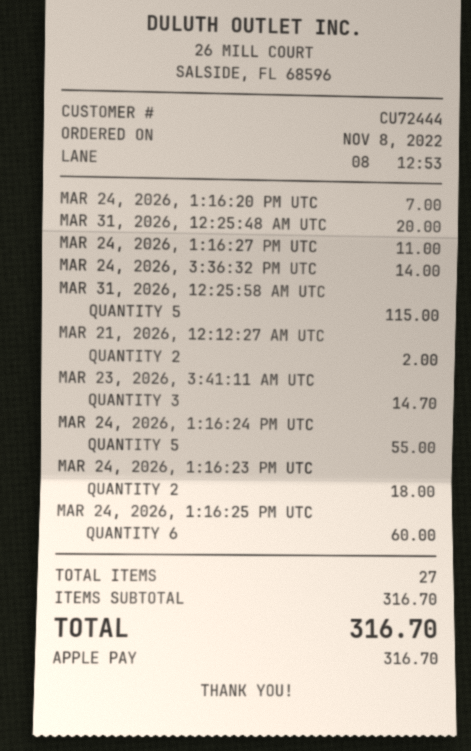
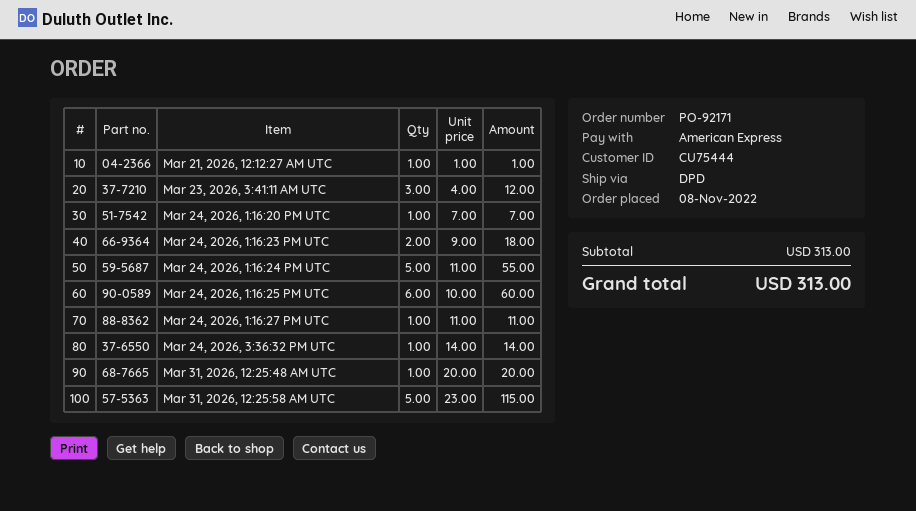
customer number: CU72444 -> CU75444
payment method: Apple Pay -> American Express
MAR 21, 2026, 12:12:27 AM UTC: 2 for 2.00 -> 1 for 1.00
MAR 23, 2026, 3:41:11 AM UTC: 3 for 14.70 -> 3 for 12.00
subtotal: 316.70 -> 313.00
total: 316.70 -> 313.00

